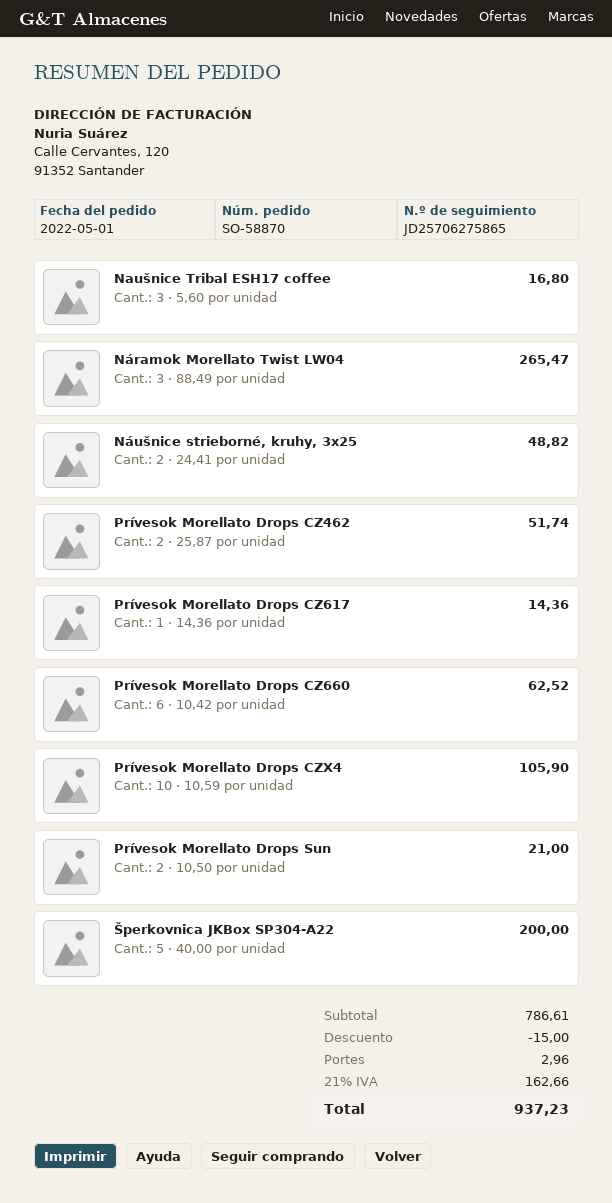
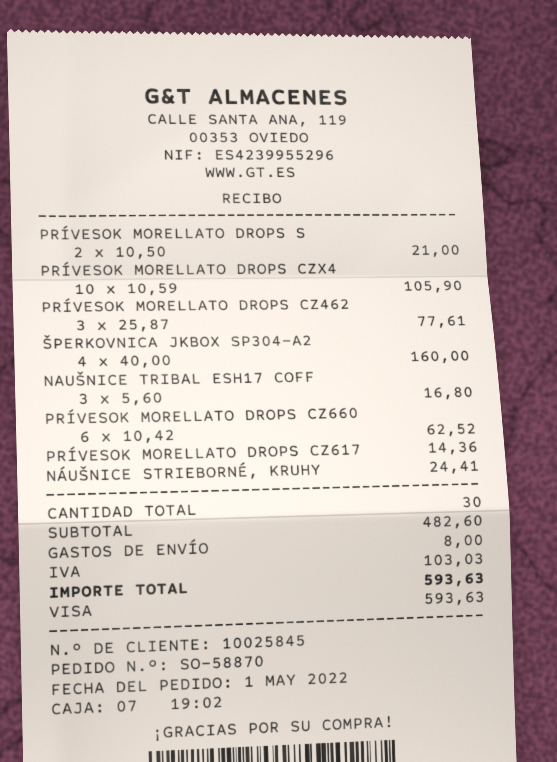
Náramok Morellato Twist LW04: 3 x 88.49 = 265.47 -> none
Náušnice strieborné, kruhy, 3x25: 2 x 24.41 = 48.82 -> 1 x 24.41 = 24.41
Prívesok Morellato Drops CZ462: 2 x 25.87 = 51.74 -> 3 x 25.87 = 77.61
Šperkovnica JKBox SP304-A22: 5 x 40.00 = 200.00 -> 4 x 40.00 = 160.00
subtotal: 786.61 -> 482.60
discount: 15.00 -> none
shipping: 2.96 -> 8.00
tax: 162.66 -> 103.03
total: 937.23 -> 593.63

